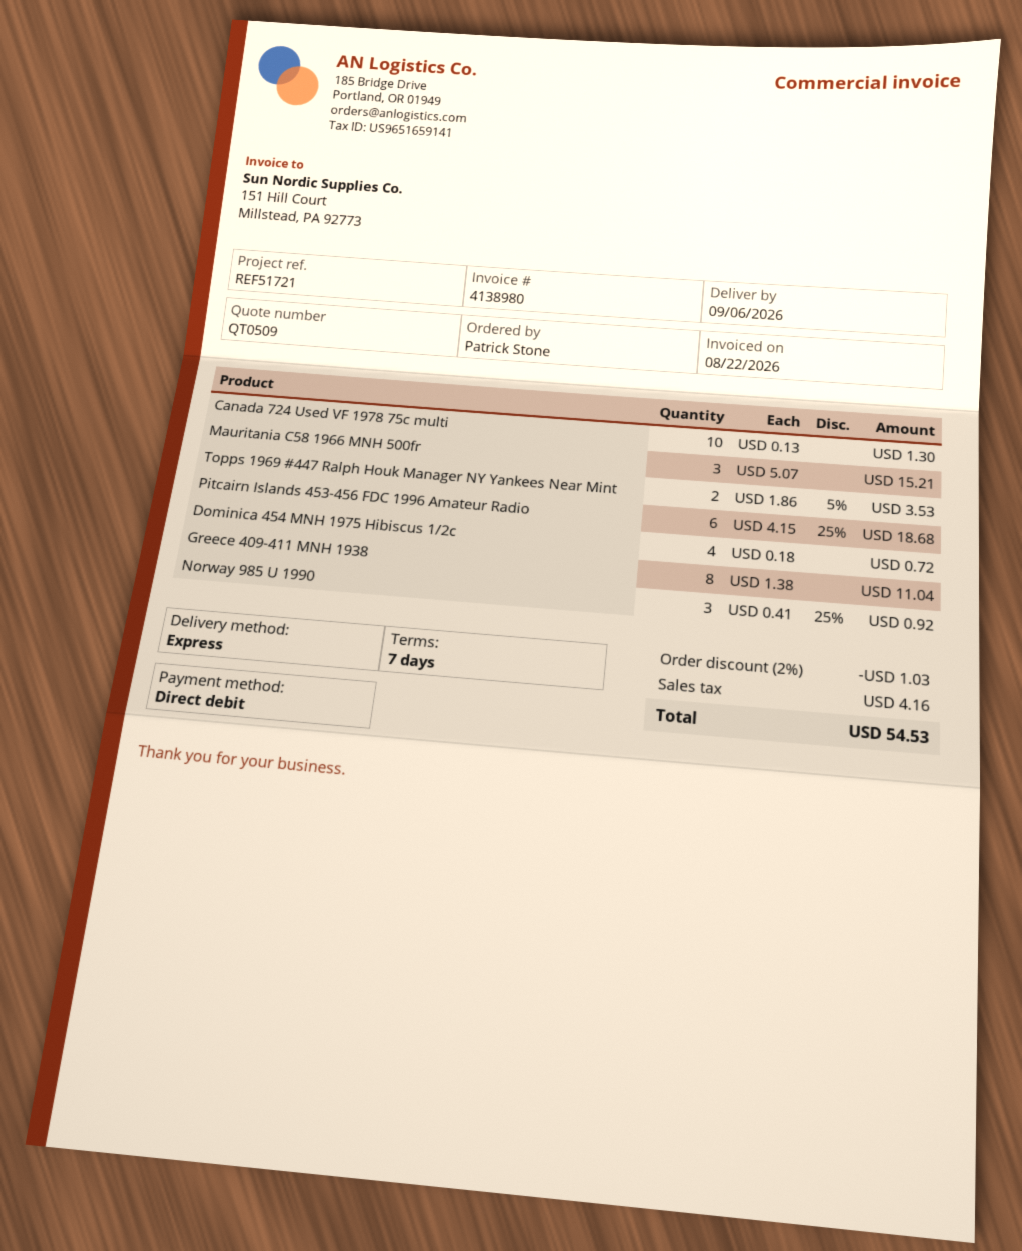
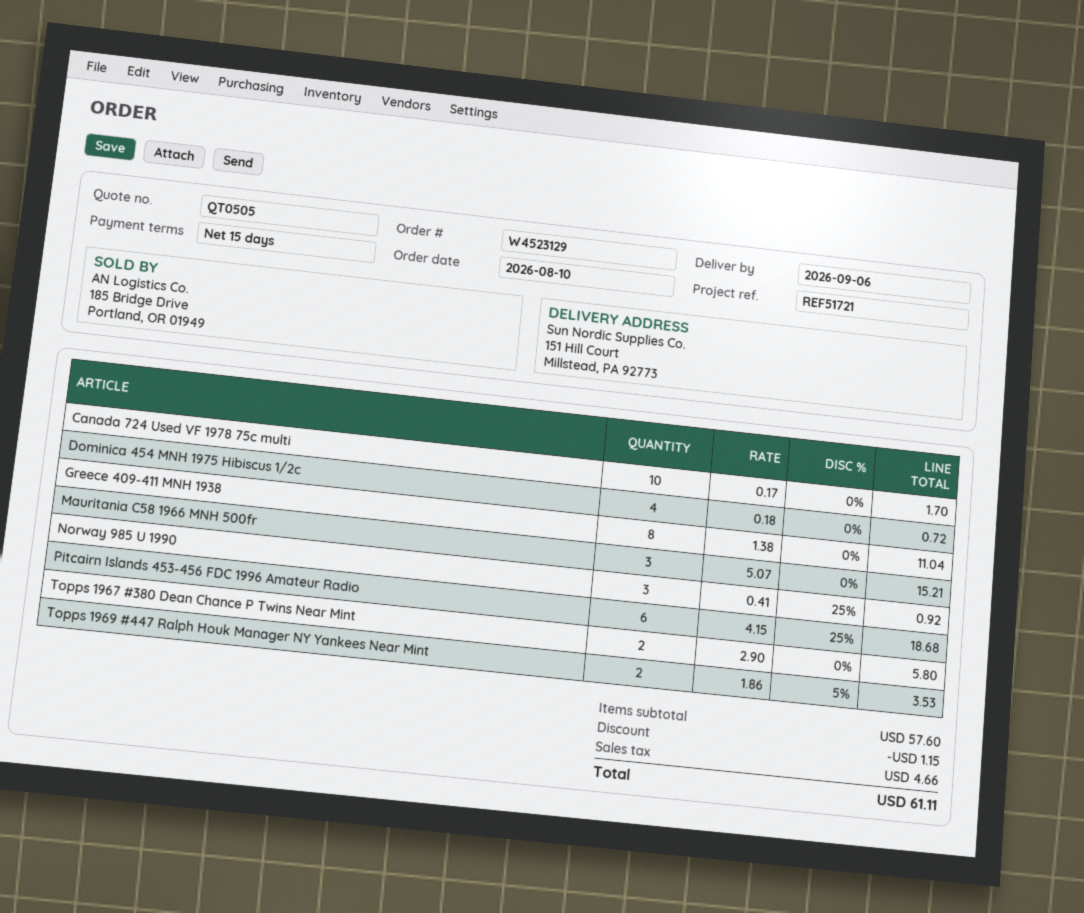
quote number: QT0509 -> QT0505
payment terms: 7 days -> 15 days
Canada 724 Used VF 1978 75c multi: 10 x 0.13 = 1.30 -> 10 x 0.17 = 1.70
Topps 1967 #380 Dean Chance P Twins Near Mint: none -> 2 x 2.90 = 5.80
discount: 1.03 -> 1.15
tax: 4.16 -> 4.66
total: 54.53 -> 61.11

